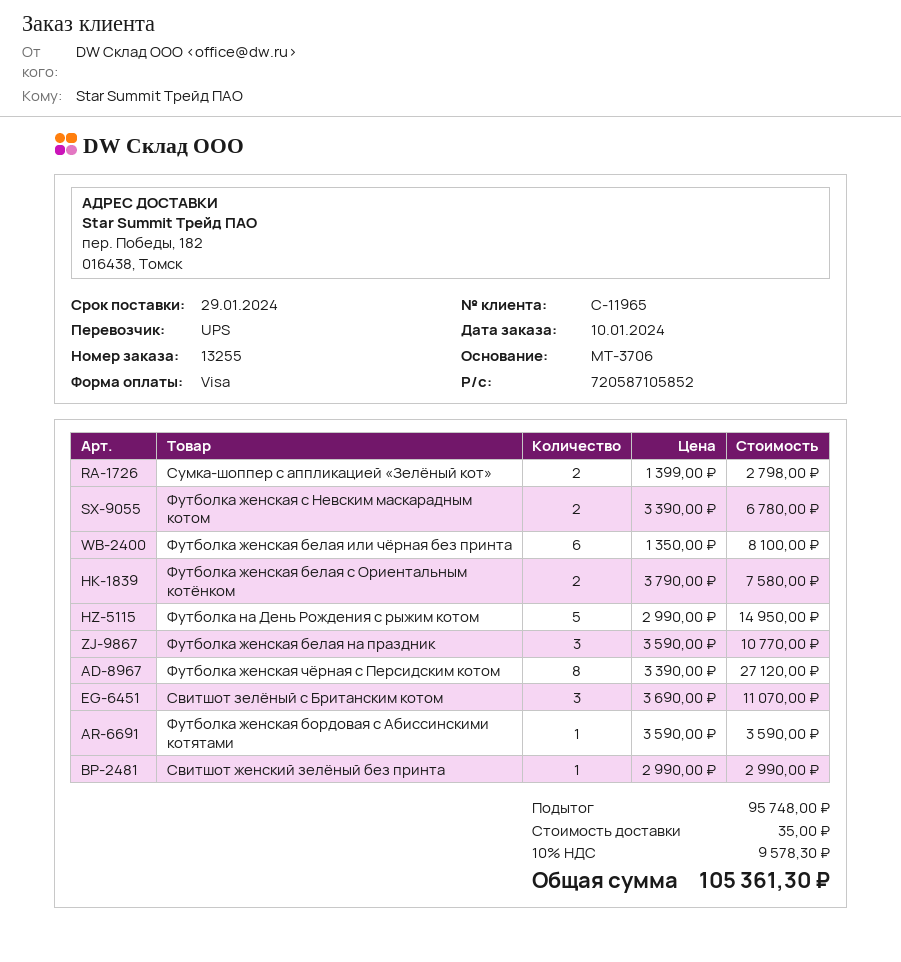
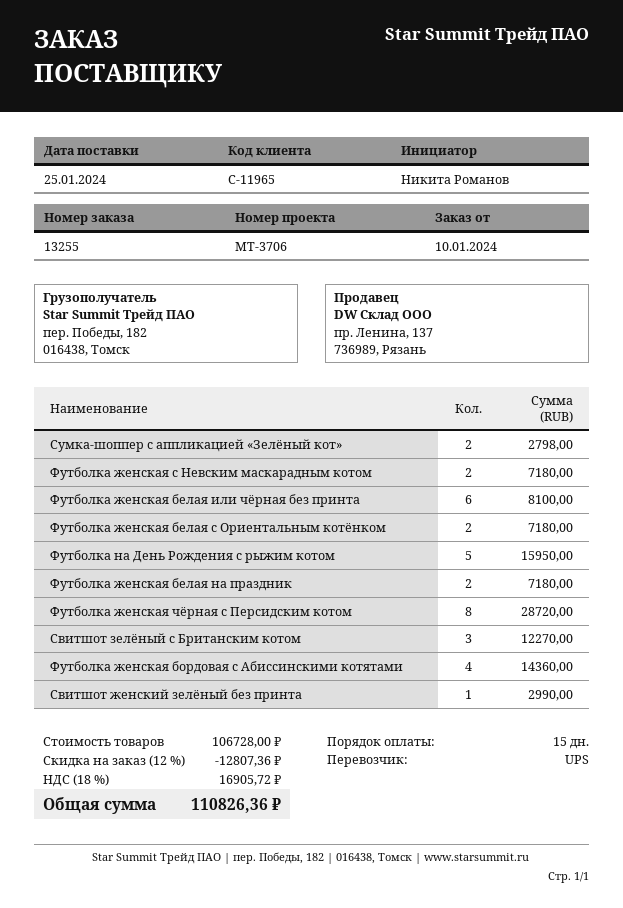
delivery date: 2024-01-29 -> 2024-01-25
Футболка женская с Невским маскарадным котом: 2 for 6780.00 -> 2 for 7180.00
Футболка женская белая с Ориентальным котёнком: 2 for 7580.00 -> 2 for 7180.00
Футболка на День Рождения с рыжим котом: 5 for 14950.00 -> 5 for 15950.00
Футболка женская белая на праздник: 3 for 10770.00 -> 2 for 7180.00
Футболка женская чёрная с Персидским котом: 8 for 27120.00 -> 8 for 28720.00
Свитшот зелёный с Британским котом: 3 for 11070.00 -> 3 for 12270.00
Футболка женская бордовая с Абиссинскими котятами: 1 for 3590.00 -> 4 for 14360.00
subtotal: 95748.00 -> 106728.00
discount: none -> 12% = 12807.36
shipping: 35.00 -> none
tax: 10% = 9578.30 -> 18% = 16905.72
total: 105361.30 -> 110826.36

